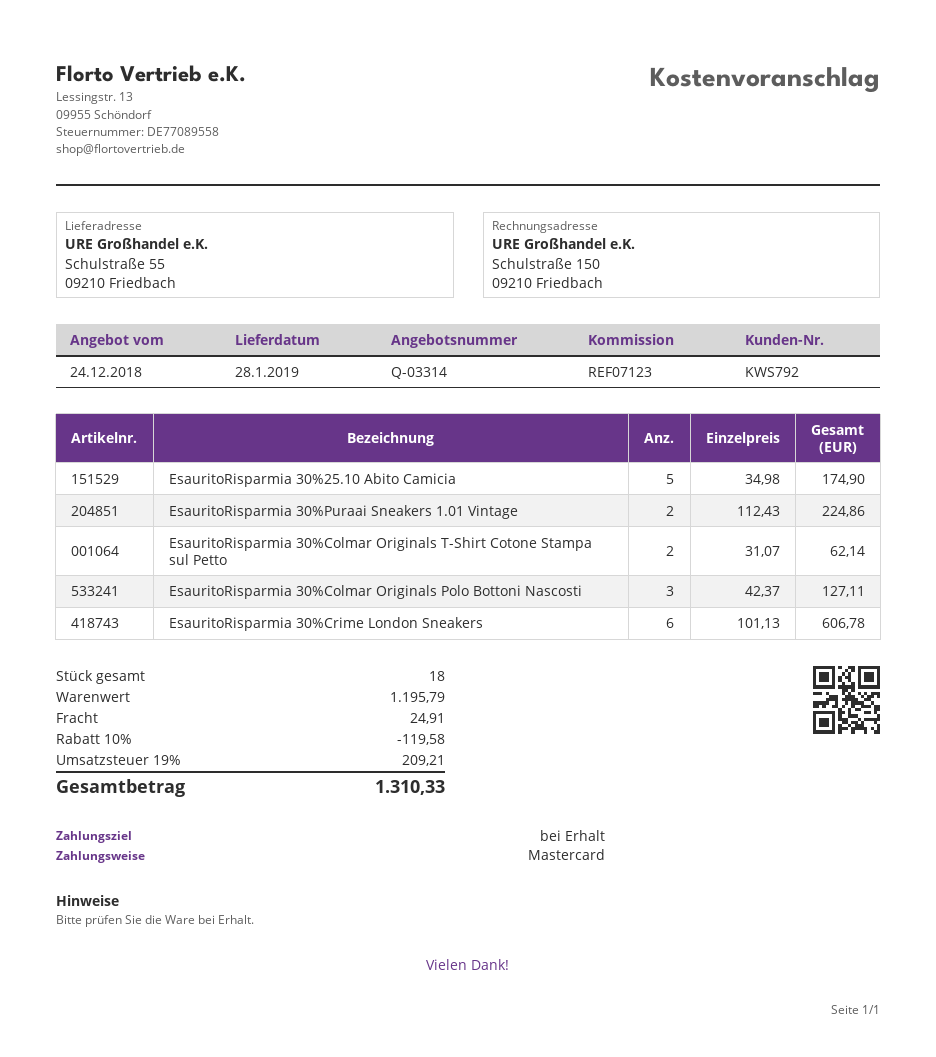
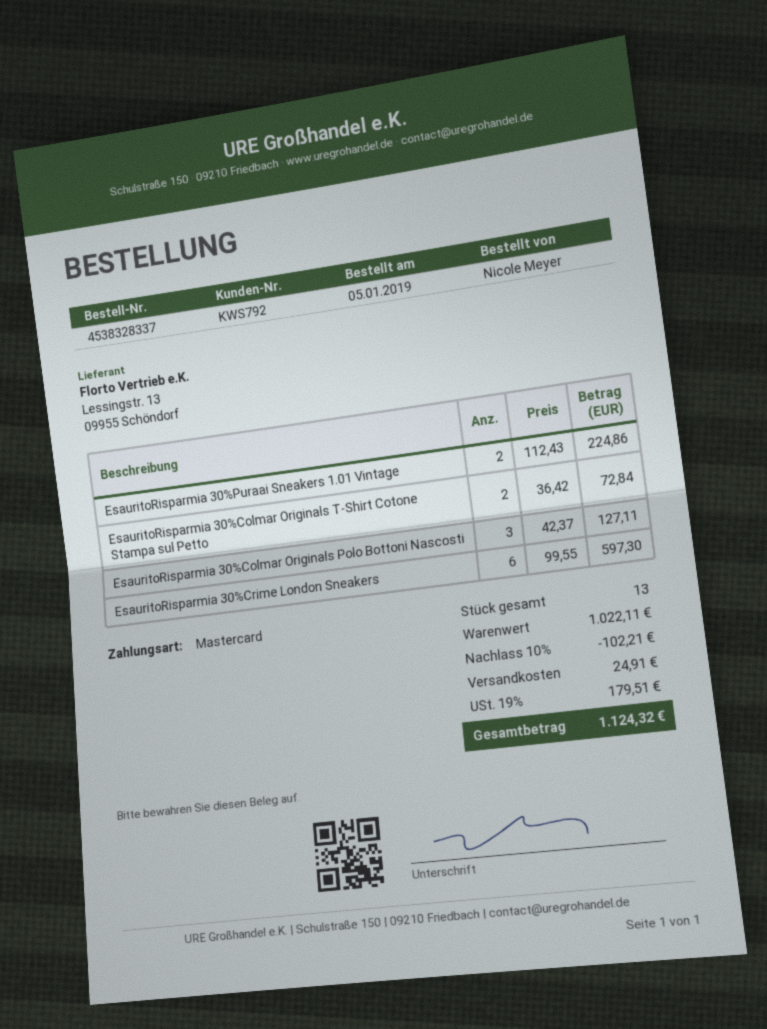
EsauritoRisparmia 30%25.10 Abito Camicia: 5 x 34.98 = 174.90 -> none
EsauritoRisparmia 30%Colmar Originals T-Shirt Cotone Stampa sul Petto: 2 x 31.07 = 62.14 -> 2 x 36.42 = 72.84
EsauritoRisparmia 30%Crime London Sneakers: 6 x 101.13 = 606.78 -> 6 x 99.55 = 597.30
total quantity: 18 -> 13
subtotal: 1195.79 -> 1022.11
discount: 10% = 119.58 -> 10% = 102.21
tax: 19% = 209.21 -> 19% = 179.51
total: 1310.33 -> 1124.32

